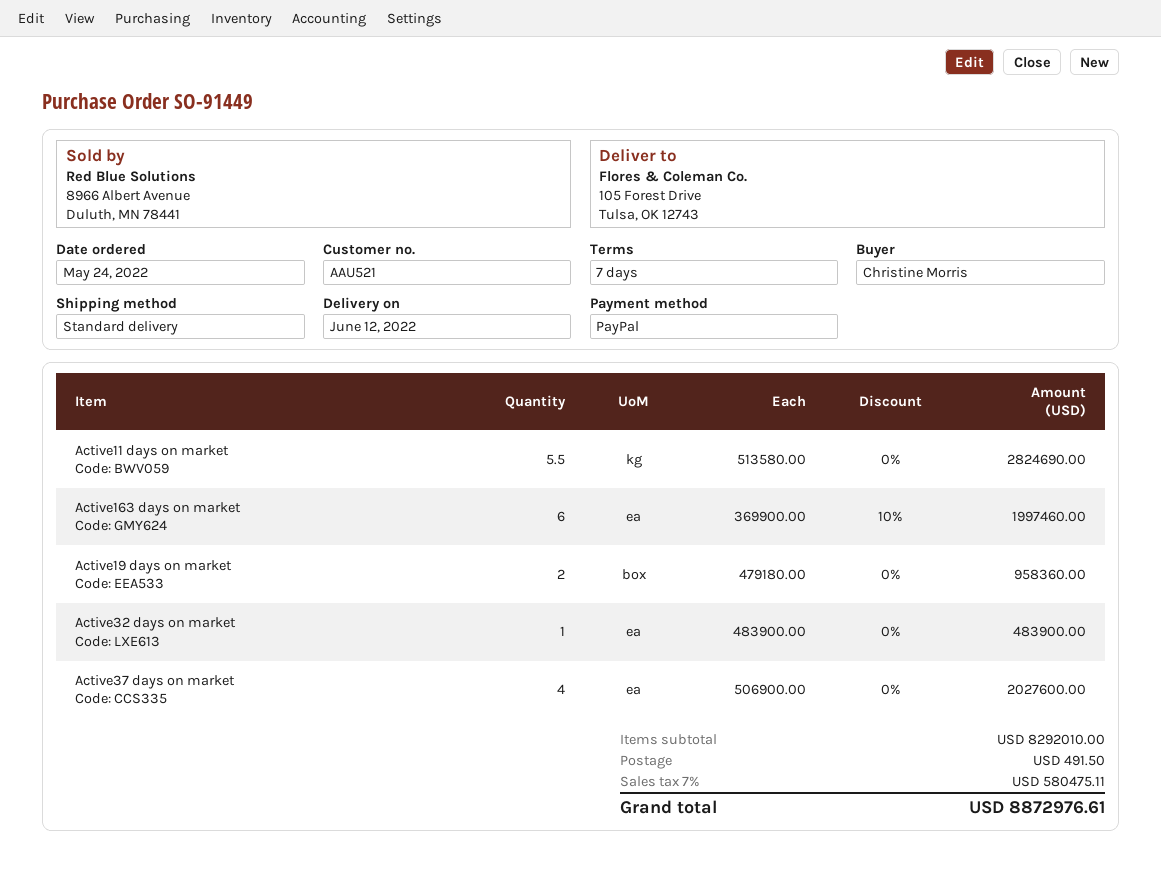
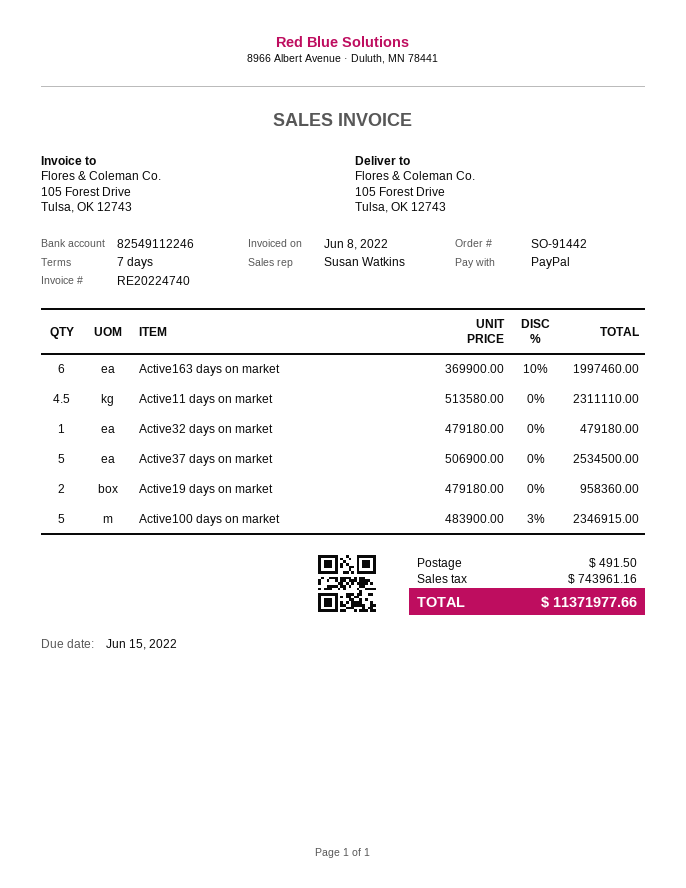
order number: SO-91449 -> SO-91442
Active11 days on market: 5.5 x 513580.00 = 2824690.00 -> 4.5 x 513580.00 = 2311110.00
Active32 days on market: 1 x 483900.00 = 483900.00 -> 1 x 479180.00 = 479180.00
Active37 days on market: 4 x 506900.00 = 2027600.00 -> 5 x 506900.00 = 2534500.00
Active100 days on market: none -> 5 x 483900.00 - 3% = 2346915.00
tax: 580475.11 -> 743961.16
total: 8872976.61 -> 11371977.66

